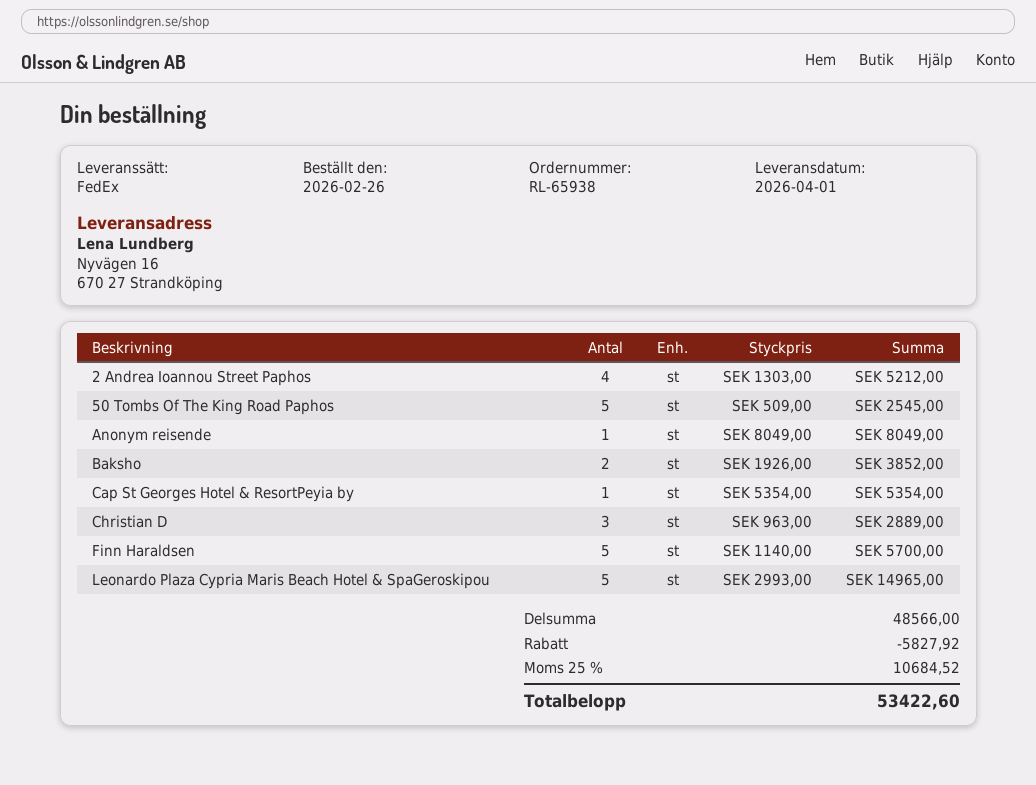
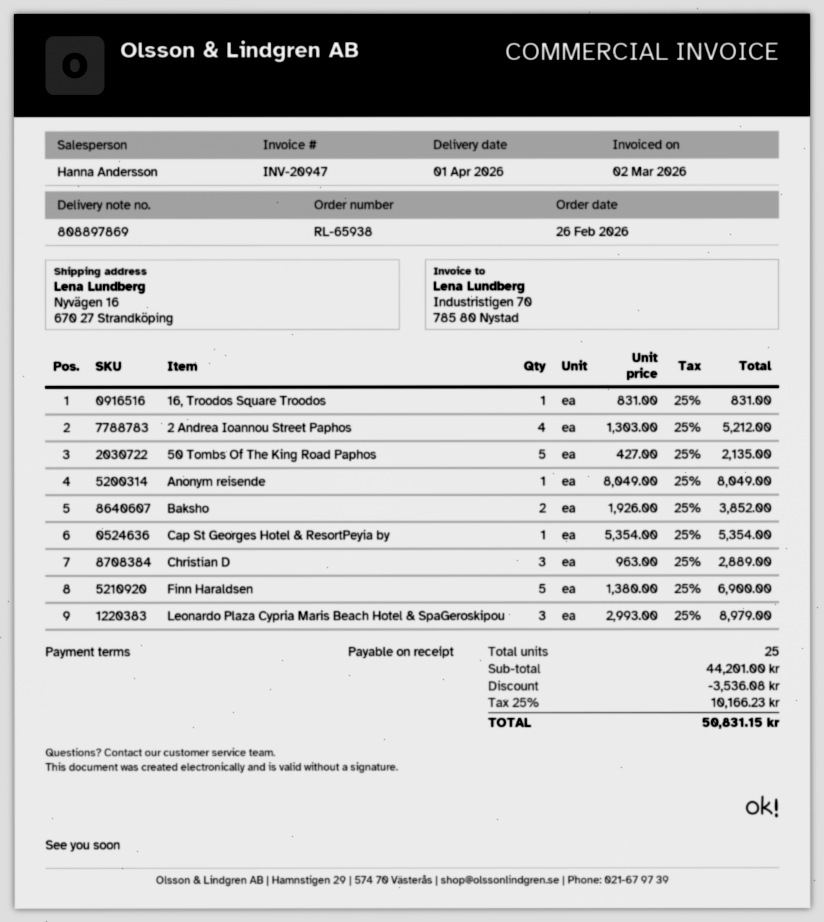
50 Tombs Of The King Road Paphos: 5 x 509.00 = 2545.00 -> 5 x 427.00 = 2135.00
Finn Haraldsen: 5 x 1140.00 = 5700.00 -> 5 x 1380.00 = 6900.00
Leonardo Plaza Cypria Maris Beach Hotel & SpaGeroskipou: 5 x 2993.00 = 14965.00 -> 3 x 2993.00 = 8979.00
16, Troodos Square Troodos: none -> 1 x 831.00 = 831.00
subtotal: 48566.00 -> 44201.00
discount: 5827.92 -> 3536.08
tax: 25% = 10684.52 -> 25% = 10166.23
total: 53422.60 -> 50831.15

